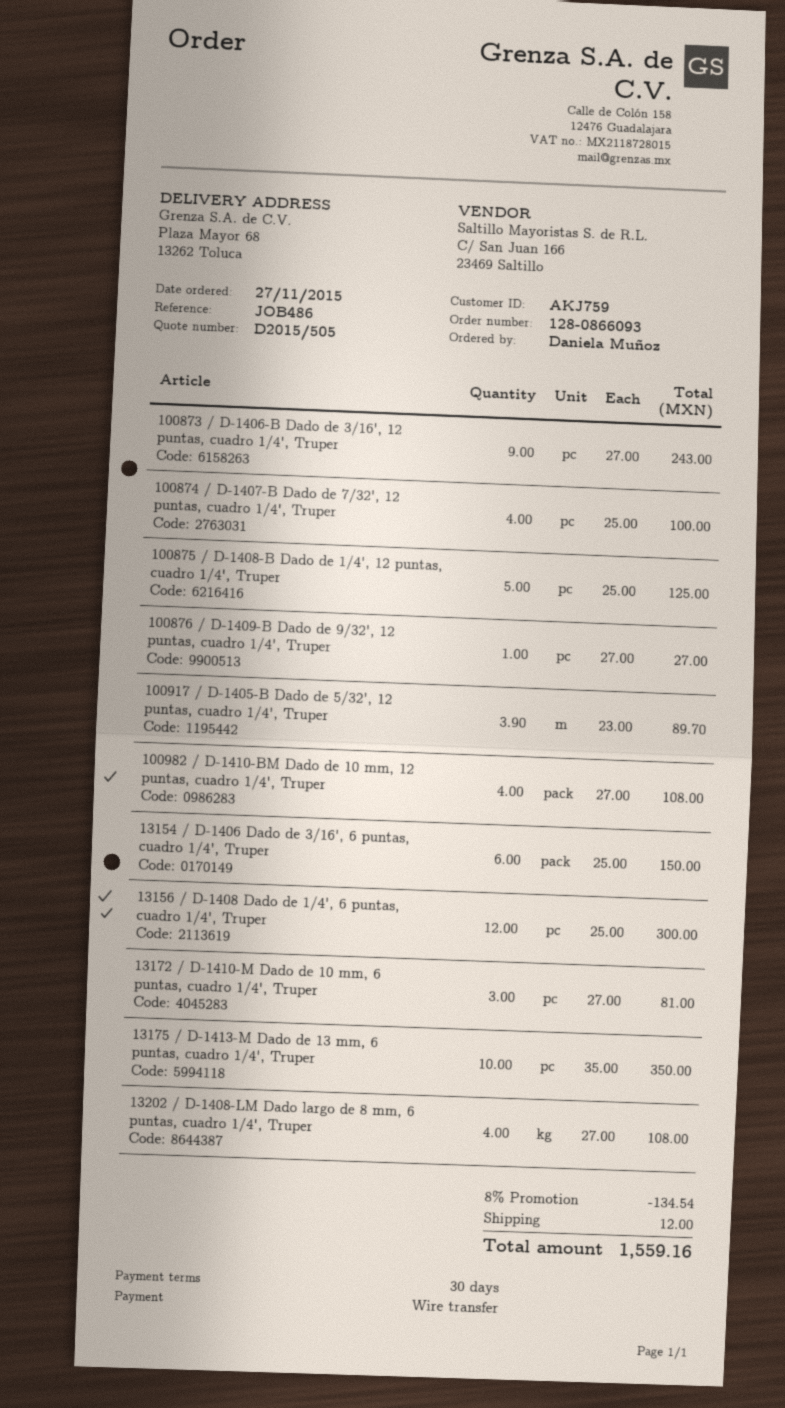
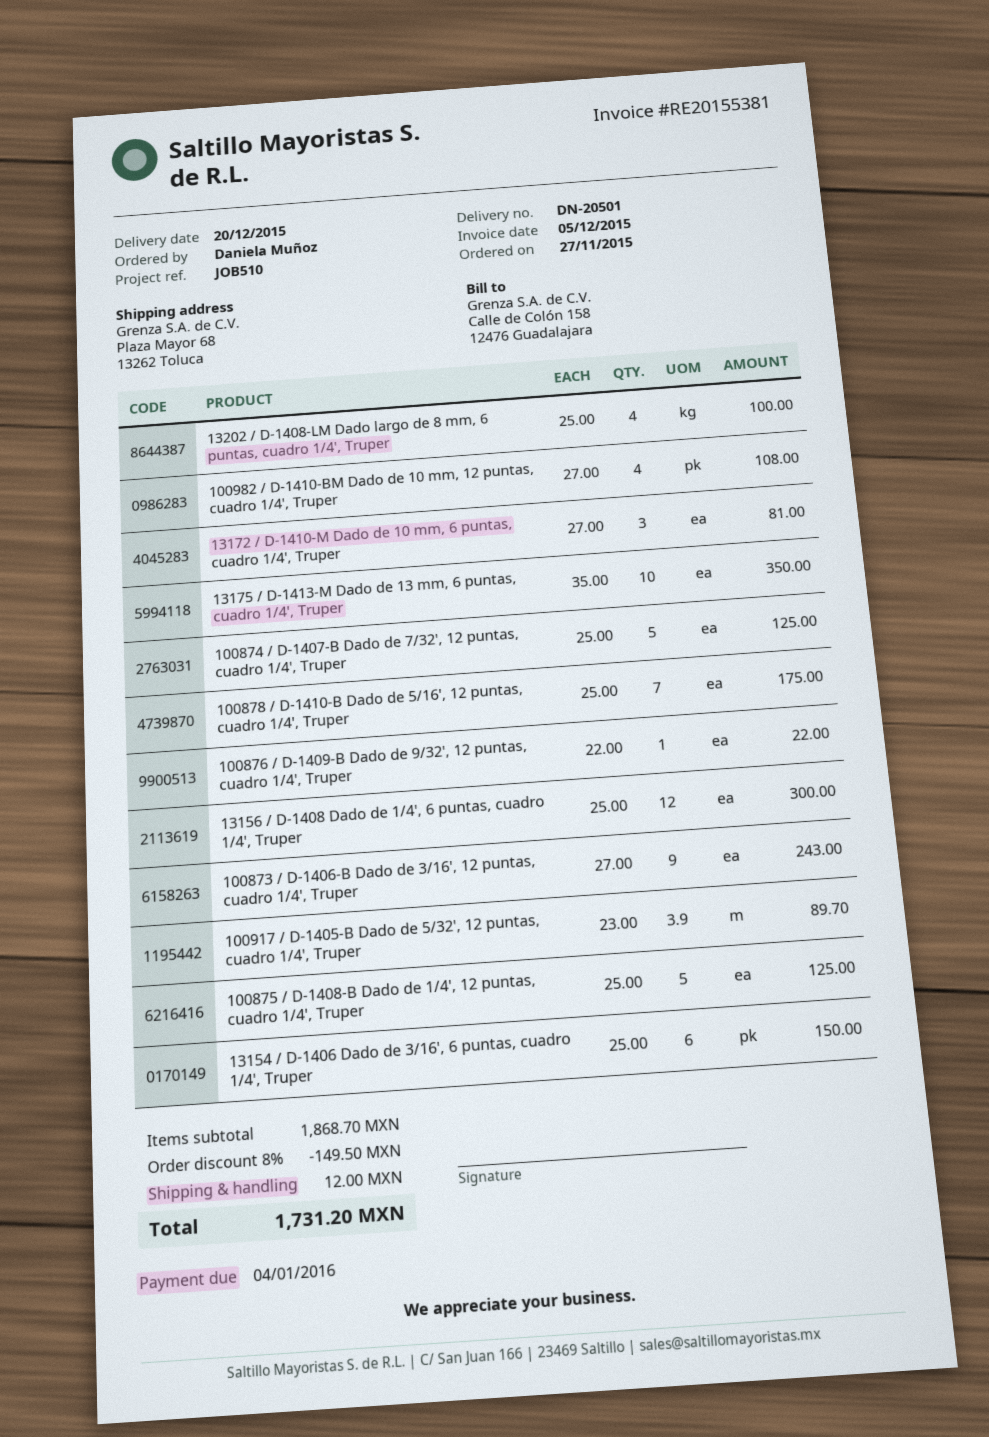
reference: JOB486 -> JOB510
100874 / D-1407-B Dado de 7/32', 12 puntas, cuadro 1/4', Truper: 4 x 25.00 = 100.00 -> 5 x 25.00 = 125.00
100876 / D-1409-B Dado de 9/32', 12 puntas, cuadro 1/4', Truper: 1 x 27.00 = 27.00 -> 1 x 22.00 = 22.00
13202 / D-1408-LM Dado largo de 8 mm, 6 puntas, cuadro 1/4', Truper: 4 x 27.00 = 108.00 -> 4 x 25.00 = 100.00
100878 / D-1410-B Dado de 5/16', 12 puntas, cuadro 1/4', Truper: none -> 7 x 25.00 = 175.00
discount: 8% = 134.54 -> 8% = 149.50
total: 1559.16 -> 1731.20

